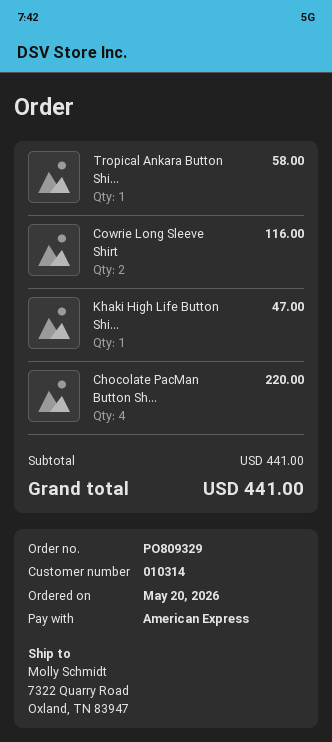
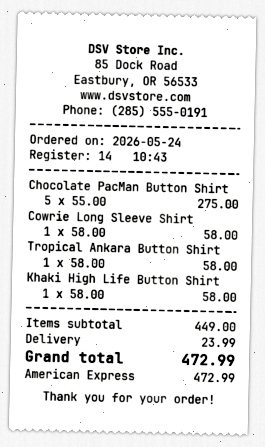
order date: 2026-05-20 -> 2026-05-24
Cowrie Long Sleeve Shirt: 2 for 116.00 -> 1 for 58.00
Khaki High Life Button Shi...: 1 for 47.00 -> 1 for 58.00
Chocolate PacMan Button Sh...: 4 for 220.00 -> 5 for 275.00
subtotal: 441.00 -> 449.00
shipping: none -> 23.99
total: 441.00 -> 472.99

